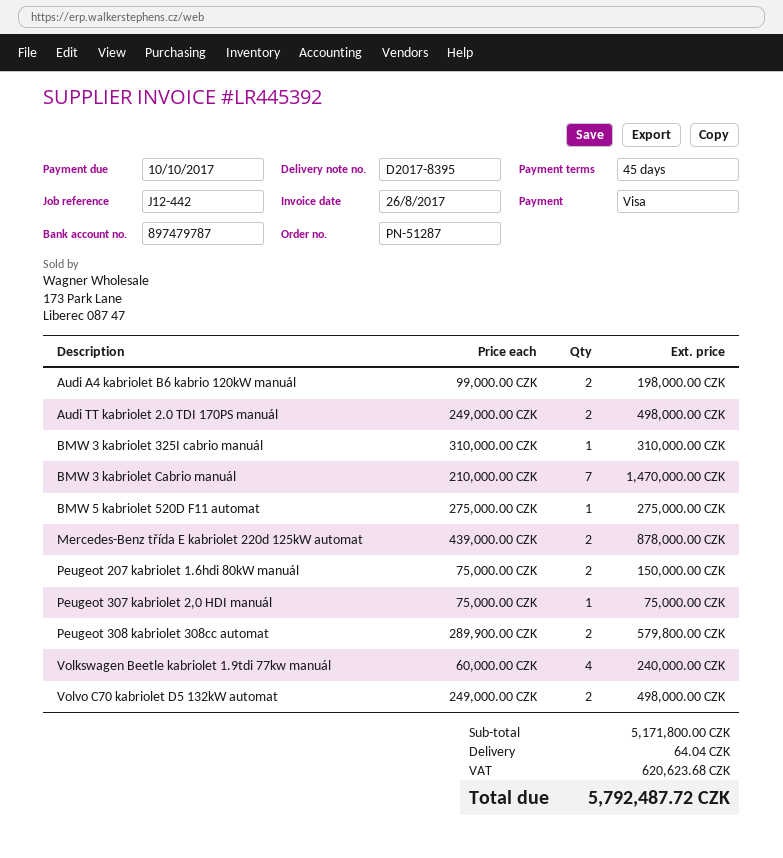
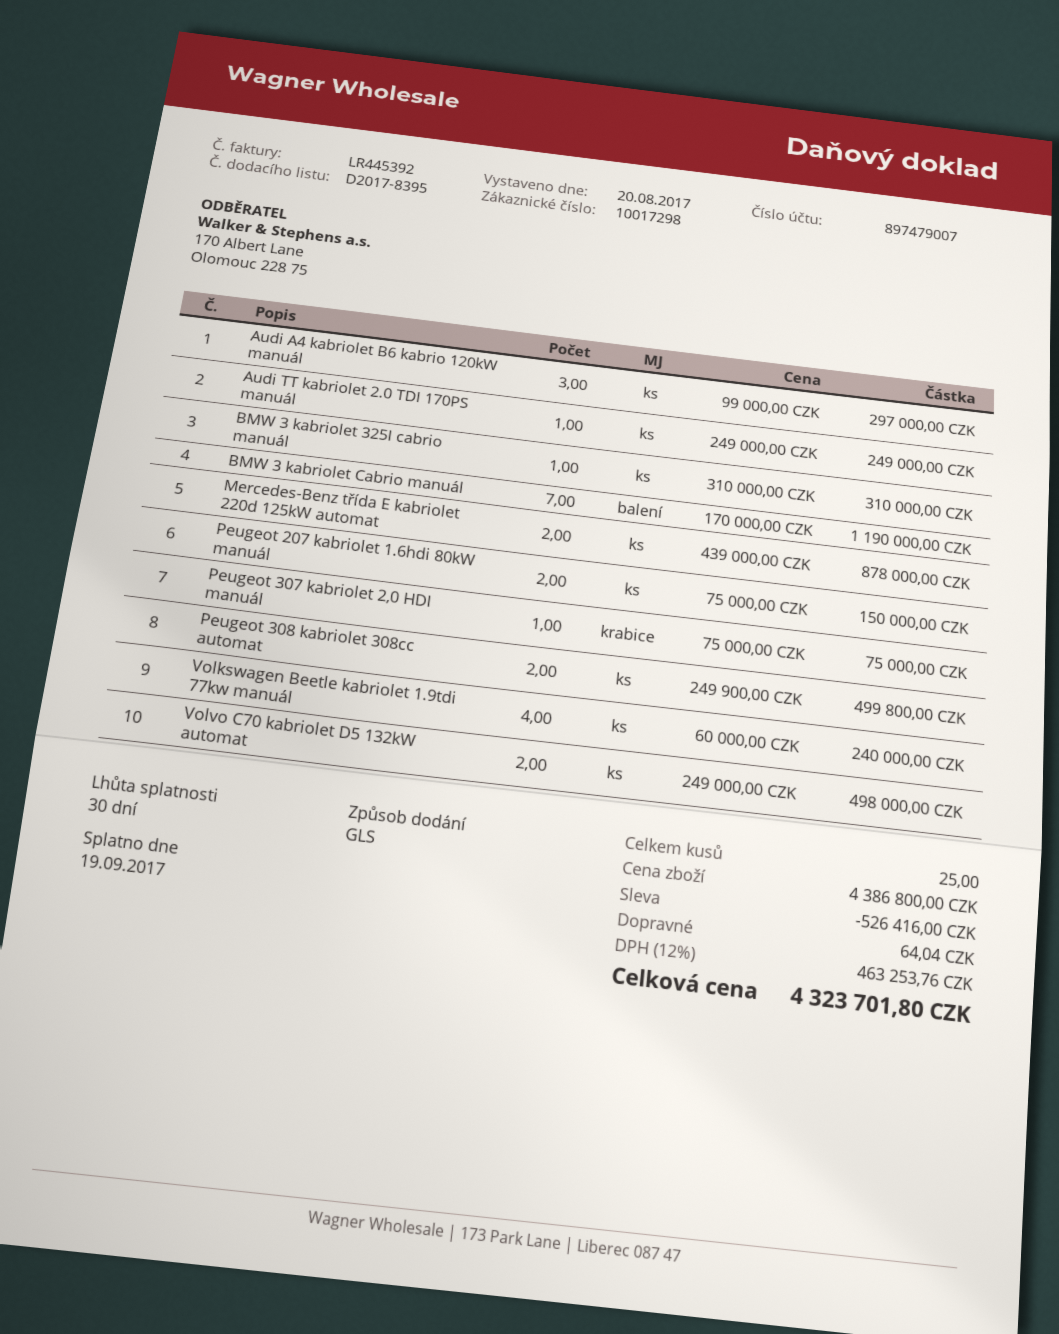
invoice date: 2017-08-26 -> 2017-08-20
payment terms: 45 days -> 30 days
due date: 2017-10-10 -> 2017-09-19
bank account: 897479787 -> 897479007
Audi A4 kabriolet B6 kabrio 120kW manuál: 2 x 99000.00 = 198000.00 -> 3 x 99000.00 = 297000.00
Audi TT kabriolet 2.0 TDI 170PS manuál: 2 x 249000.00 = 498000.00 -> 1 x 249000.00 = 249000.00
BMW 3 kabriolet Cabrio manuál: 7 x 210000.00 = 1470000.00 -> 7 x 170000.00 = 1190000.00
BMW 5 kabriolet 520D F11 automat: 1 x 275000.00 = 275000.00 -> none
Peugeot 308 kabriolet 308cc automat: 2 x 289900.00 = 579800.00 -> 2 x 249900.00 = 499800.00
subtotal: 5171800.00 -> 4386800.00
discount: none -> 526416.00
tax: 620623.68 -> 463253.76
total: 5792487.72 -> 4323701.80

